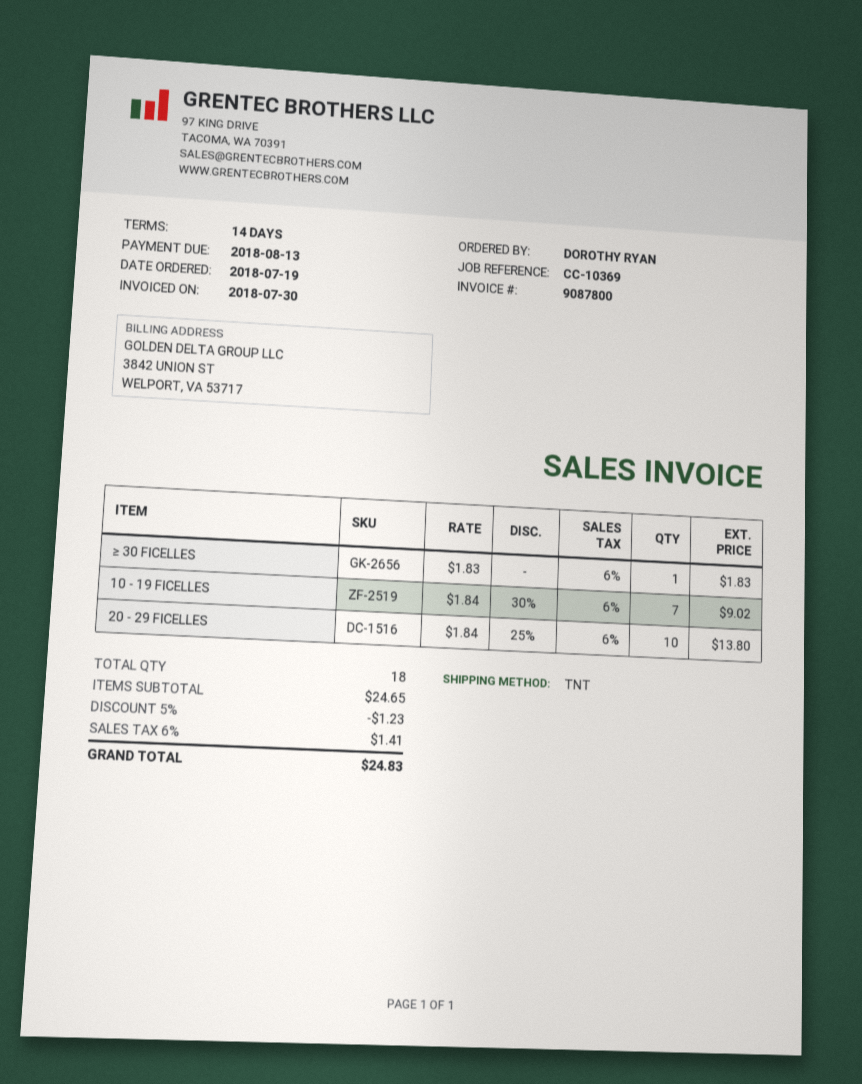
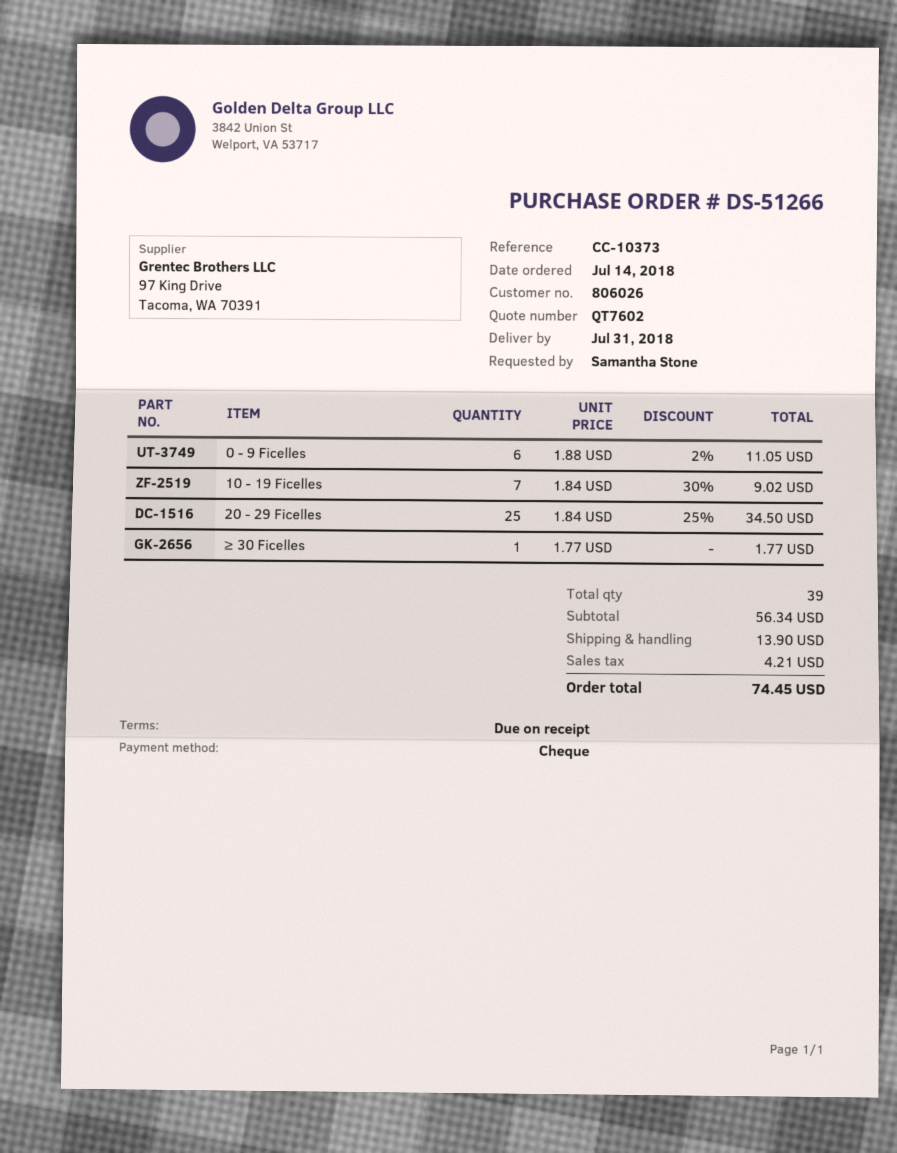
order date: 2018-07-19 -> 2018-07-14
payment terms: 14 days -> on receipt
reference: CC-10369 -> CC-10373
ordered by: DOROTHY RYAN -> Samantha Stone
≥ 30 FICELLES: 1 x 1.83 = 1.83 -> 1 x 1.77 = 1.77
20 - 29 FICELLES: 10 x 1.84 - 25% = 13.80 -> 25 x 1.84 - 25% = 34.50
0 - 9 Ficelles: none -> 6 x 1.88 - 2% = 11.05
total quantity: 18 -> 39
subtotal: 24.65 -> 56.34
discount: 5% = 1.23 -> none
shipping: none -> 13.90
tax: 1.41 -> 4.21
total: 24.83 -> 74.45

